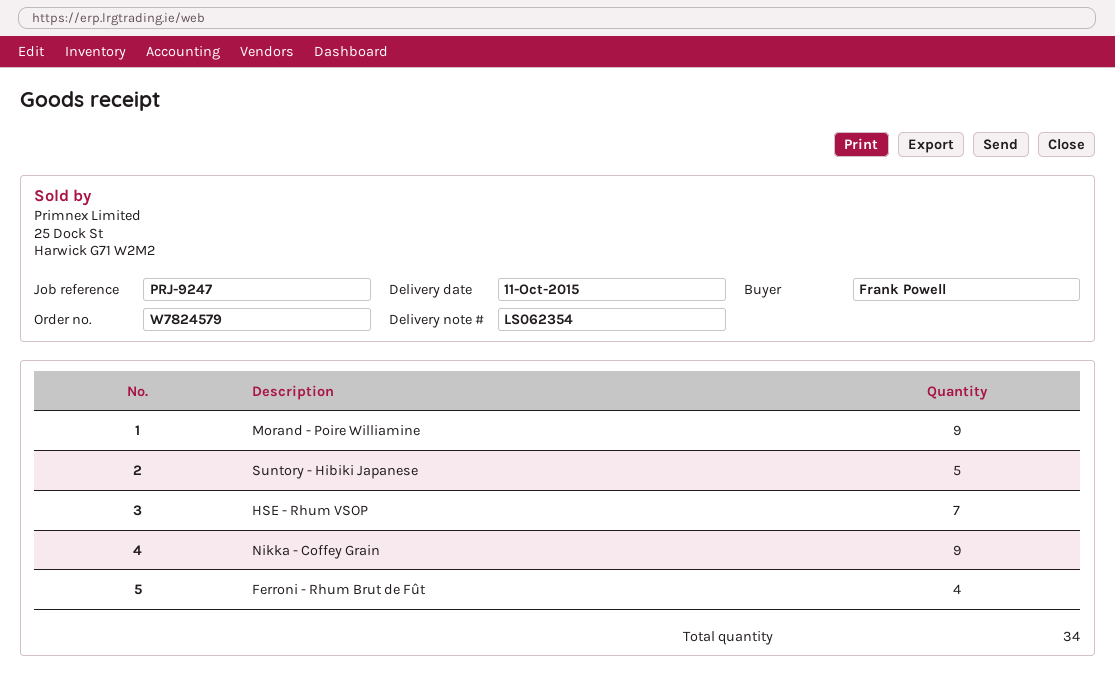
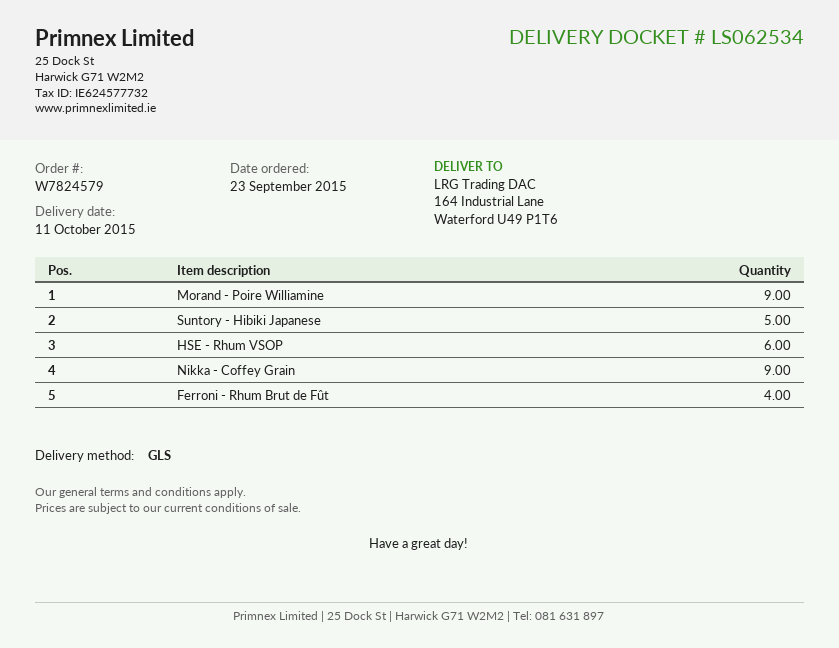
delivery note number: LS062354 -> LS062534
HSE - Rhum VSOP: 7 -> 6

